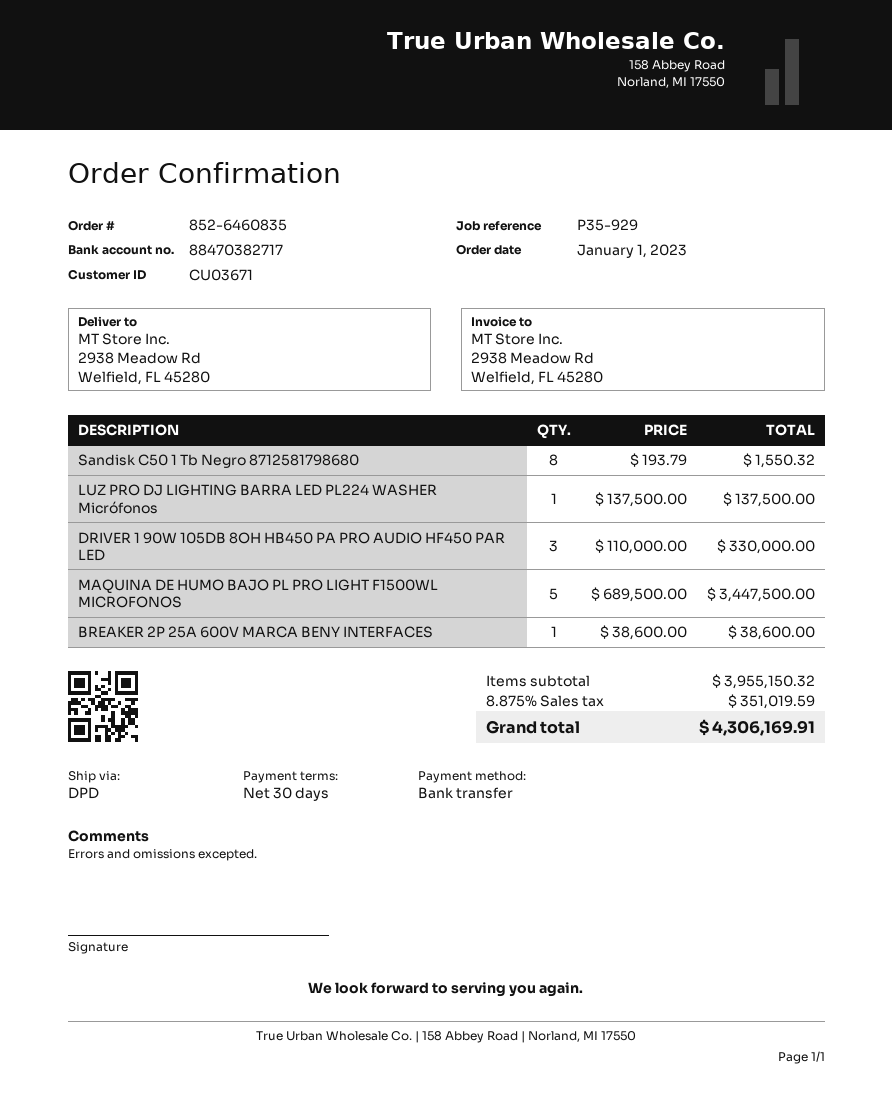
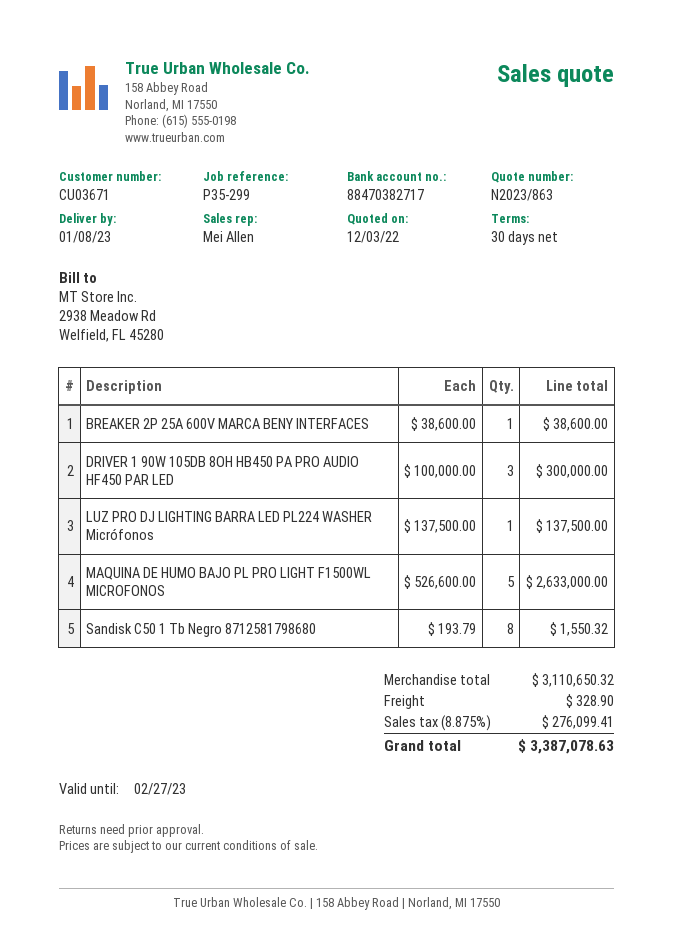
reference: P35-929 -> P35-299
DRIVER 1 90W 105DB 8OH HB450 PA PRO AUDIO HF450 PAR LED: 3 x 110000.00 = 330000.00 -> 3 x 100000.00 = 300000.00
MAQUINA DE HUMO BAJO PL PRO LIGHT F1500WL MICROFONOS: 5 x 689500.00 = 3447500.00 -> 5 x 526600.00 = 2633000.00
subtotal: 3955150.32 -> 3110650.32
shipping: none -> 328.90
tax: 8.875% = 351019.59 -> 8.875% = 276099.41
total: 4306169.91 -> 3387078.63

